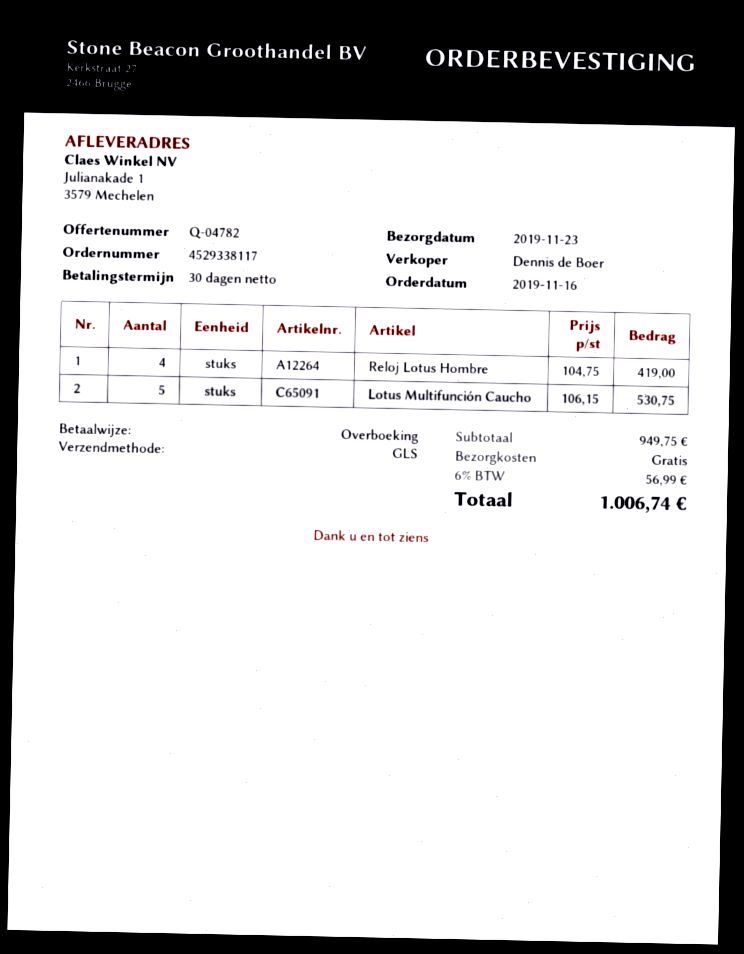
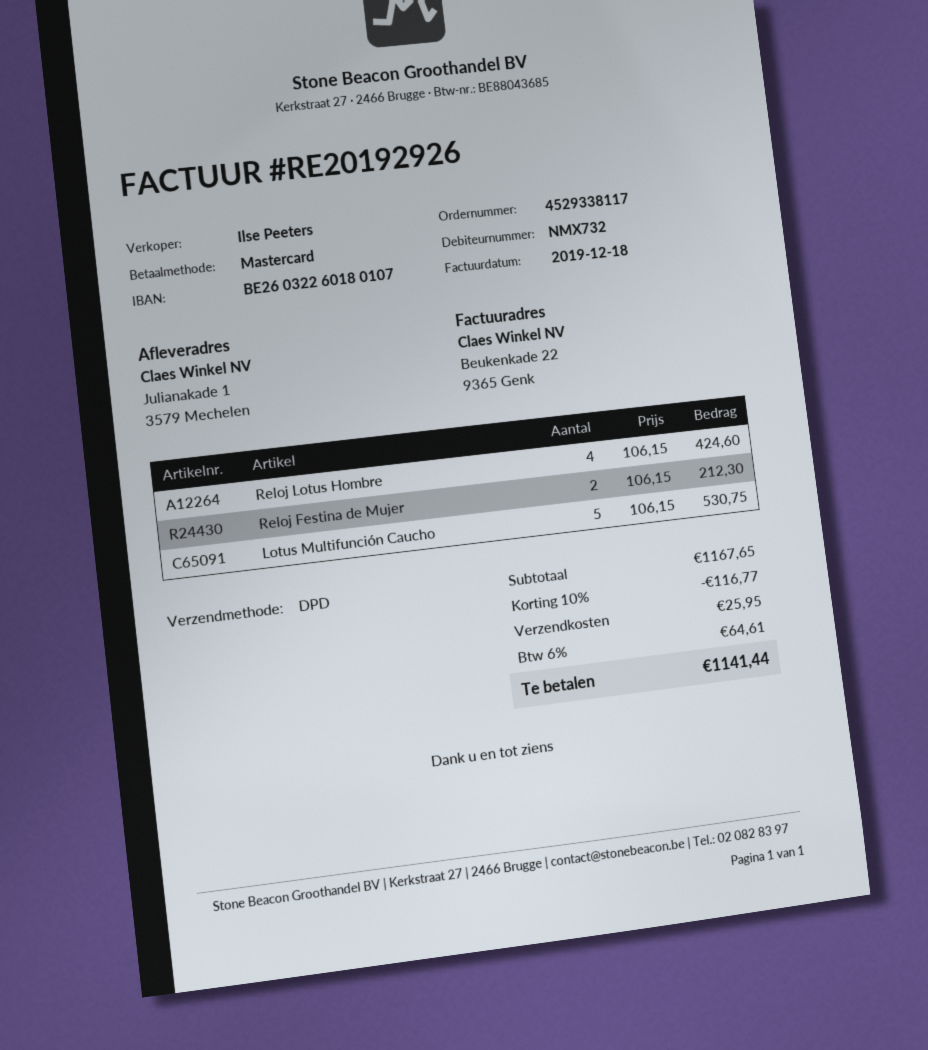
sales rep: Dennis de Boer -> Ilse Peeters
payment method: bank transfer -> Mastercard
shipping method: GLS -> DPD
Reloj Lotus Hombre: 4 x 104.75 = 419.00 -> 4 x 106.15 = 424.60
Reloj Festina de Mujer: none -> 2 x 106.15 = 212.30
subtotal: 949.75 -> 1167.65
discount: none -> 10% = 116.77
shipping: 0.00 -> 25.95
tax: 6% = 56.99 -> 6% = 64.61
total: 1006.74 -> 1141.44

